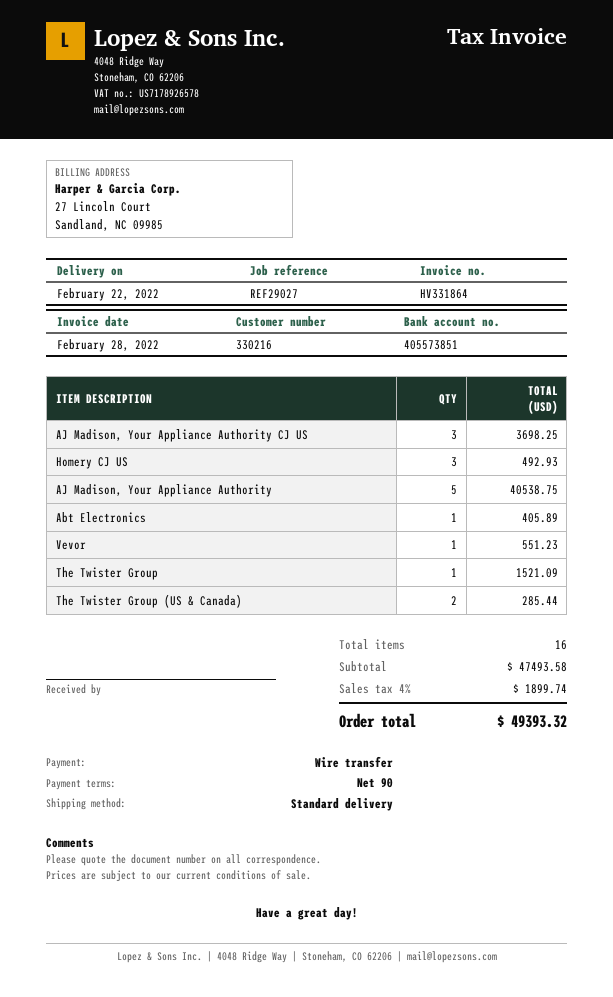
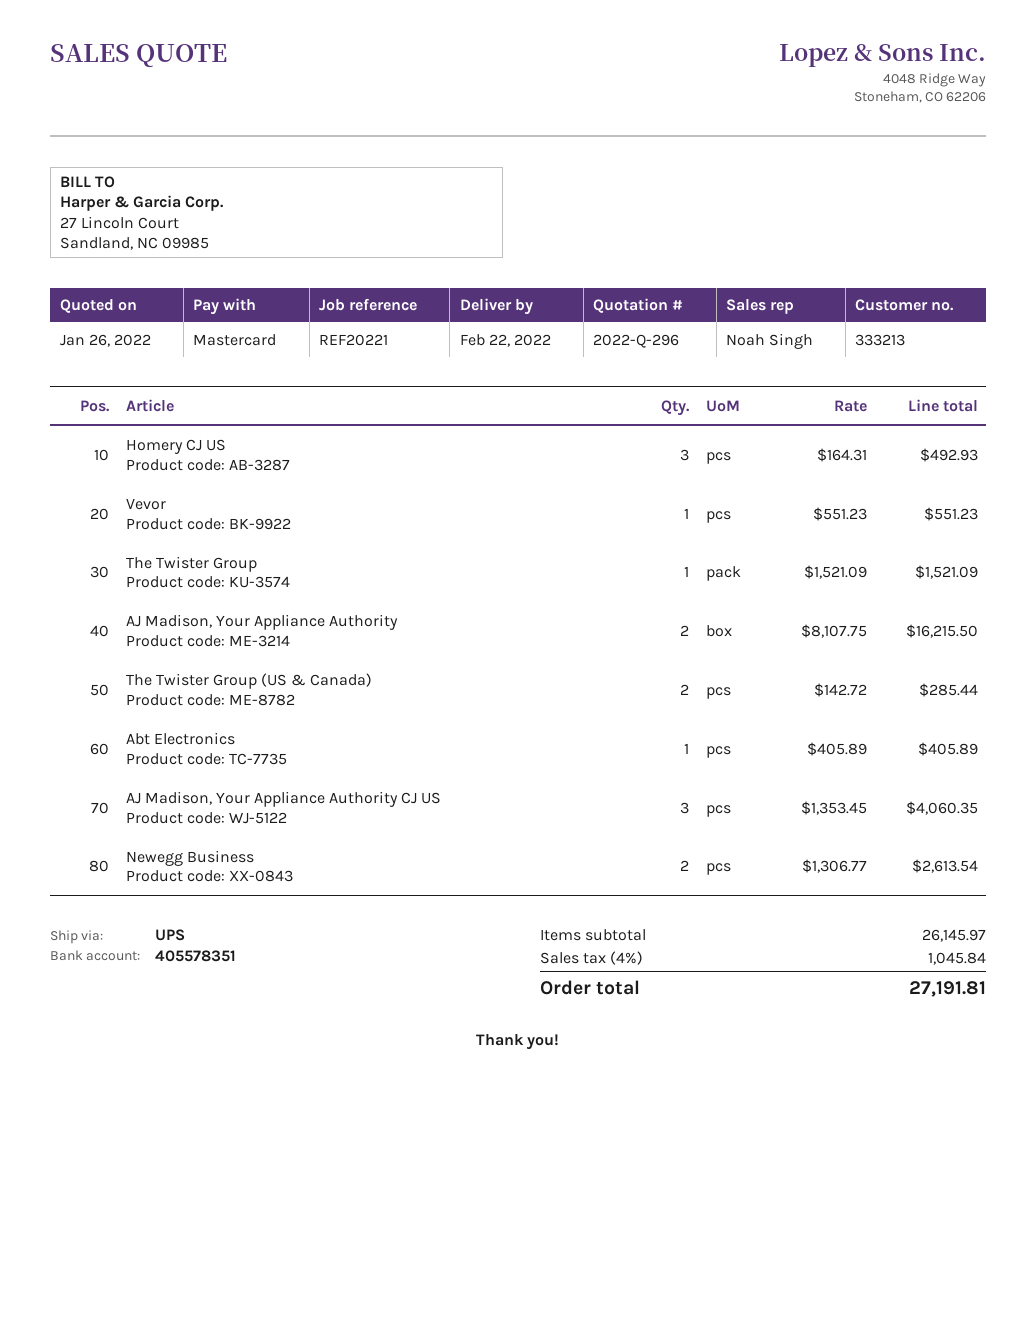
customer number: 330216 -> 333213
reference: REF29027 -> REF20221
payment method: bank transfer -> Mastercard
bank account: 405573851 -> 405578351
shipping method: standard -> UPS
AJ Madison, Your Appliance Authority CJ US: 3 for 3698.25 -> 3 for 4060.35
AJ Madison, Your Appliance Authority: 5 for 40538.75 -> 2 for 16215.50
Newegg Business: none -> 2 for 2613.54
subtotal: 47493.58 -> 26145.97
tax: 4% = 1899.74 -> 4% = 1045.84
total: 49393.32 -> 27191.81

